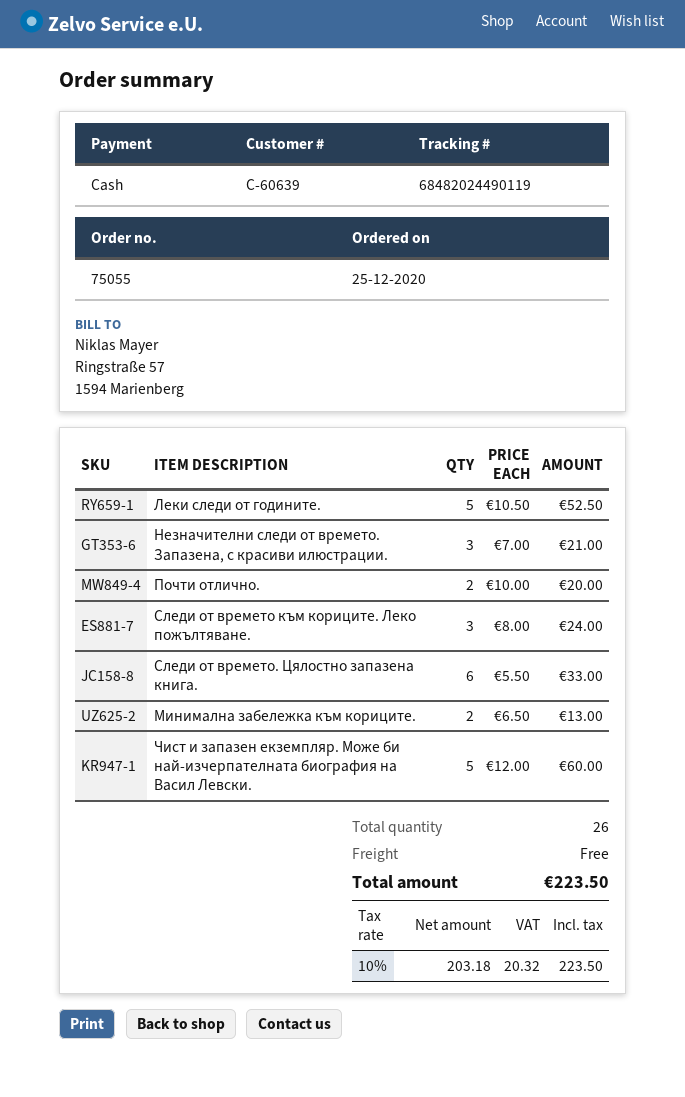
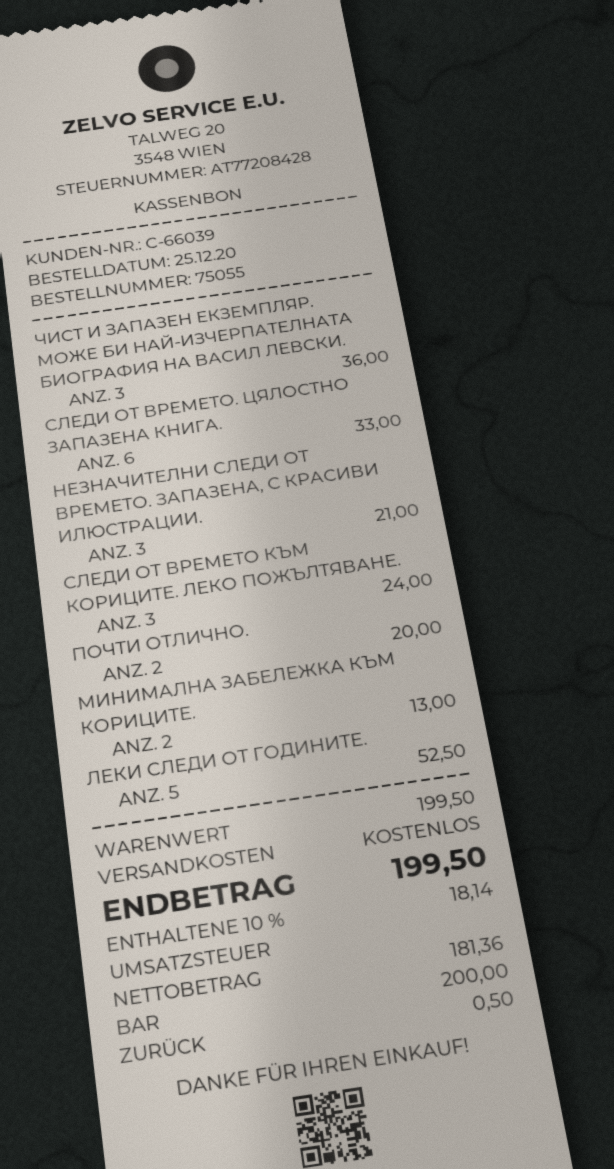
customer number: C-60639 -> C-66039
Чист и запазен екземпляр. Може би най-изчерпателната биография на Васил Левски.: 5 for 60.00 -> 3 for 36.00
net: 203.18 -> 181.36
tax: 10% = 20.32 -> 10% = 18.14
total: 223.50 -> 199.50

